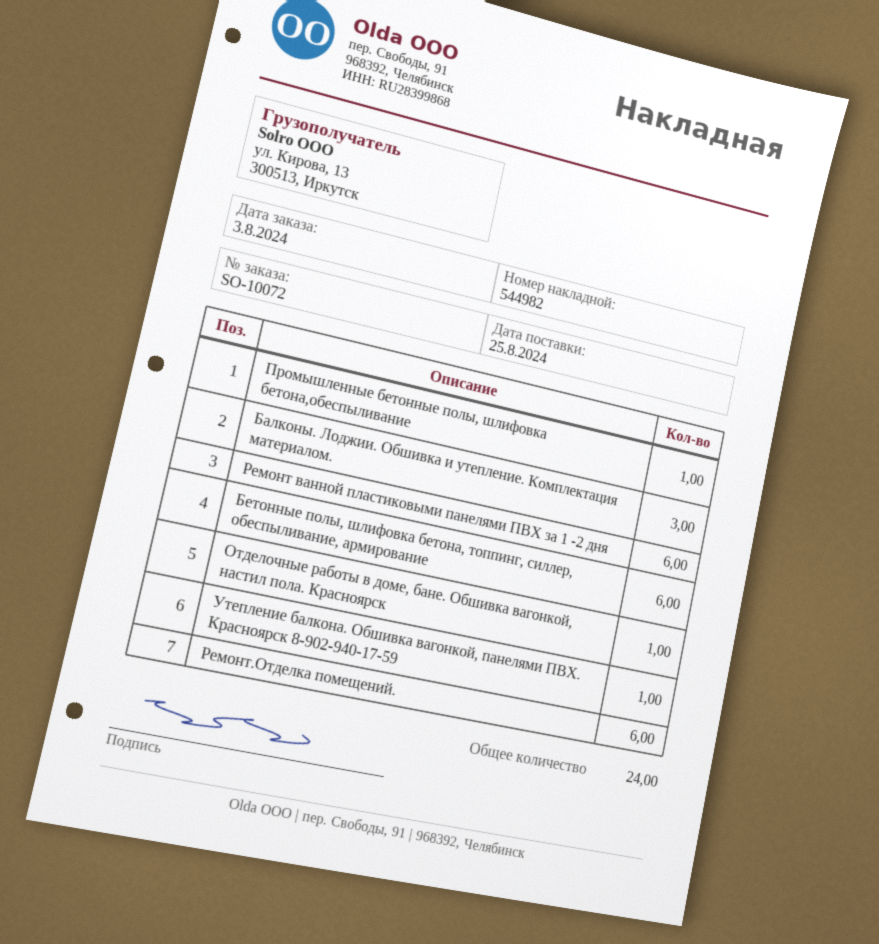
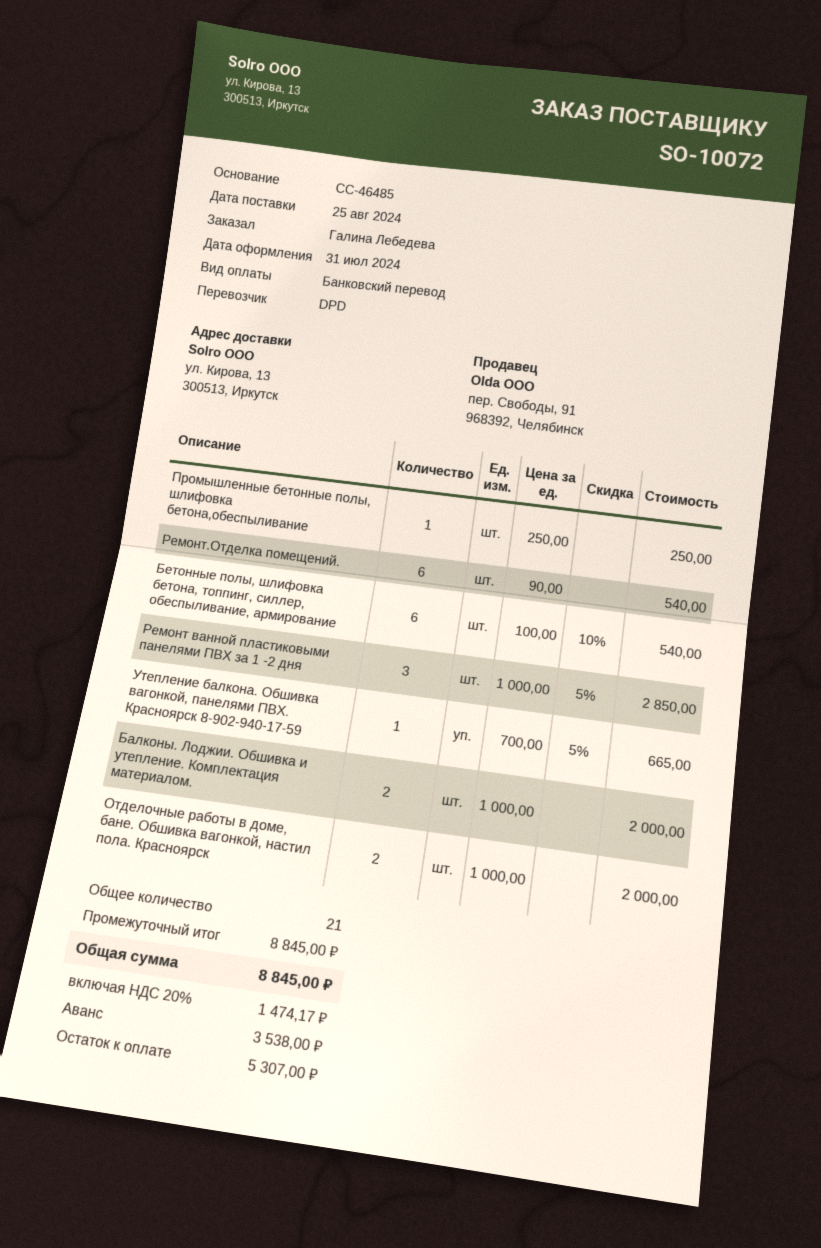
order date: 2024-08-03 -> 2024-07-31
Балконы. Лоджии. Обшивка и утепление. Комплектация материалом.: 3 -> 2
Ремонт ванной пластиковыми панелями ПВХ за 1 -2 дня: 6 -> 3
Отделочные работы в доме, бане. Обшивка вагонкой, настил пола. Красноярск: 1 -> 2
total quantity: 24 -> 21

